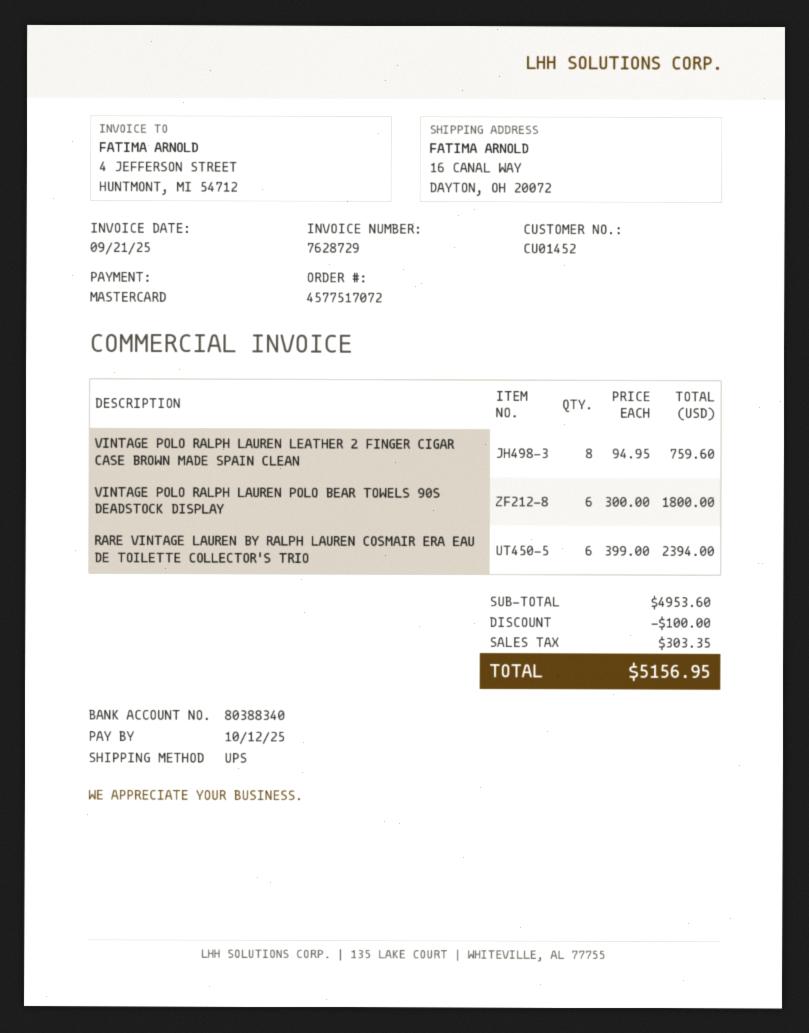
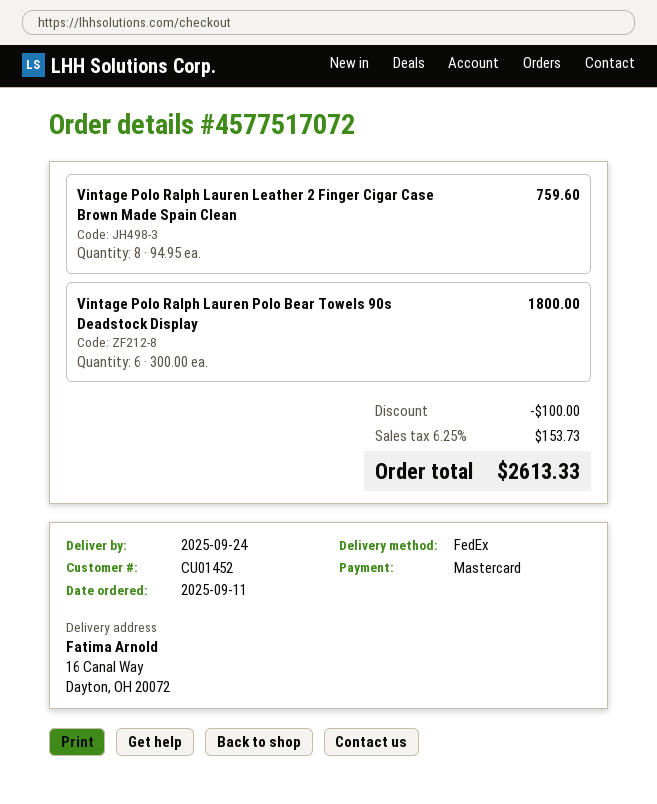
shipping method: UPS -> FedEx
RARE VINTAGE LAUREN BY RALPH LAUREN COSMAIR ERA EAU DE TOILETTE COLLECTOR'S TRIO: 6 x 399.00 = 2394.00 -> none
tax: 303.35 -> 153.73
total: 5156.95 -> 2613.33

